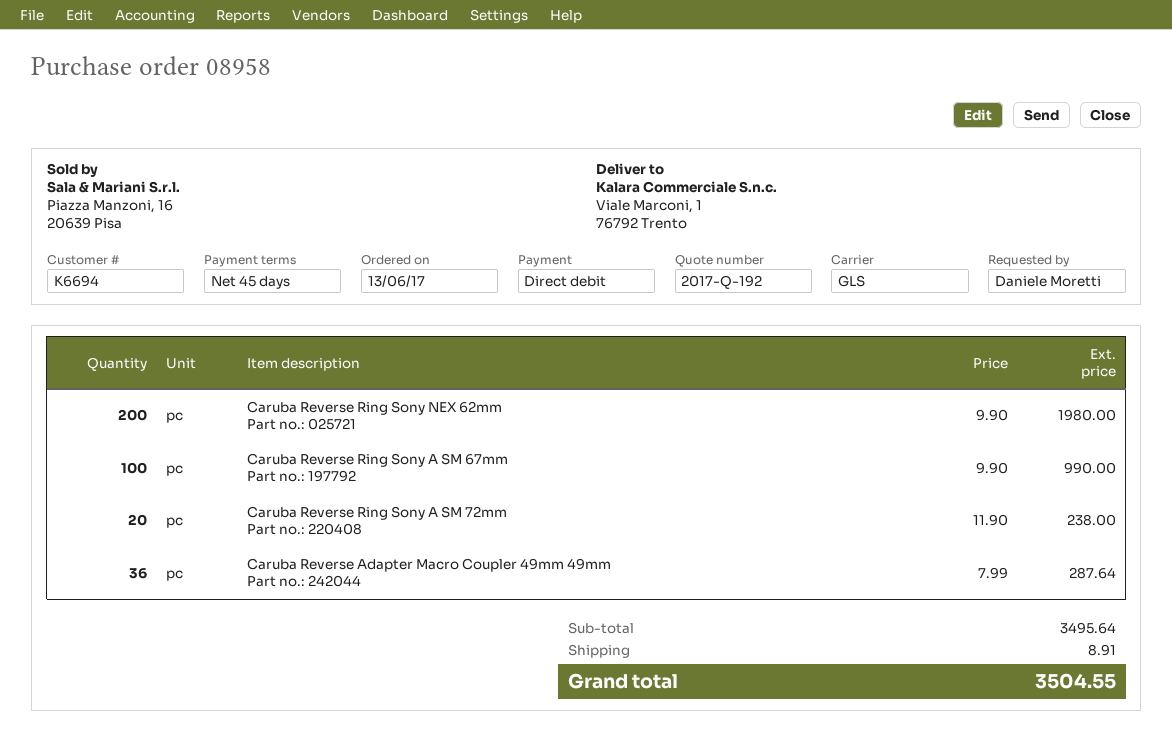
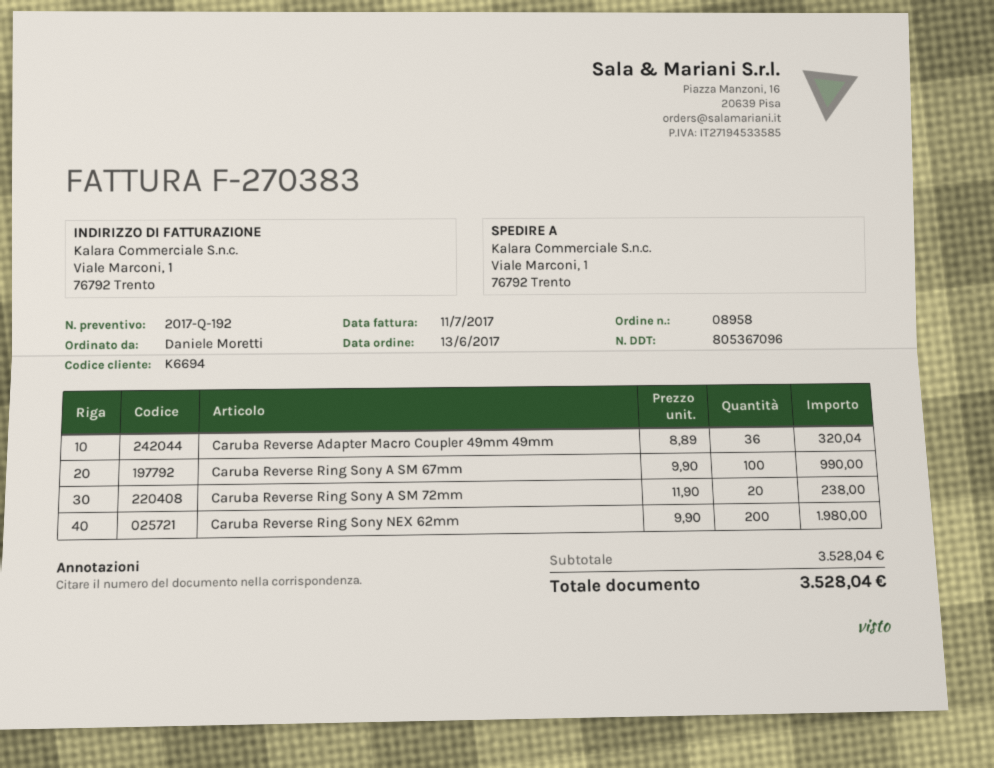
Caruba Reverse Adapter Macro Coupler 49mm 49mm: 36 x 7.99 = 287.64 -> 36 x 8.89 = 320.04
subtotal: 3495.64 -> 3528.04
shipping: 8.91 -> none
total: 3504.55 -> 3528.04

